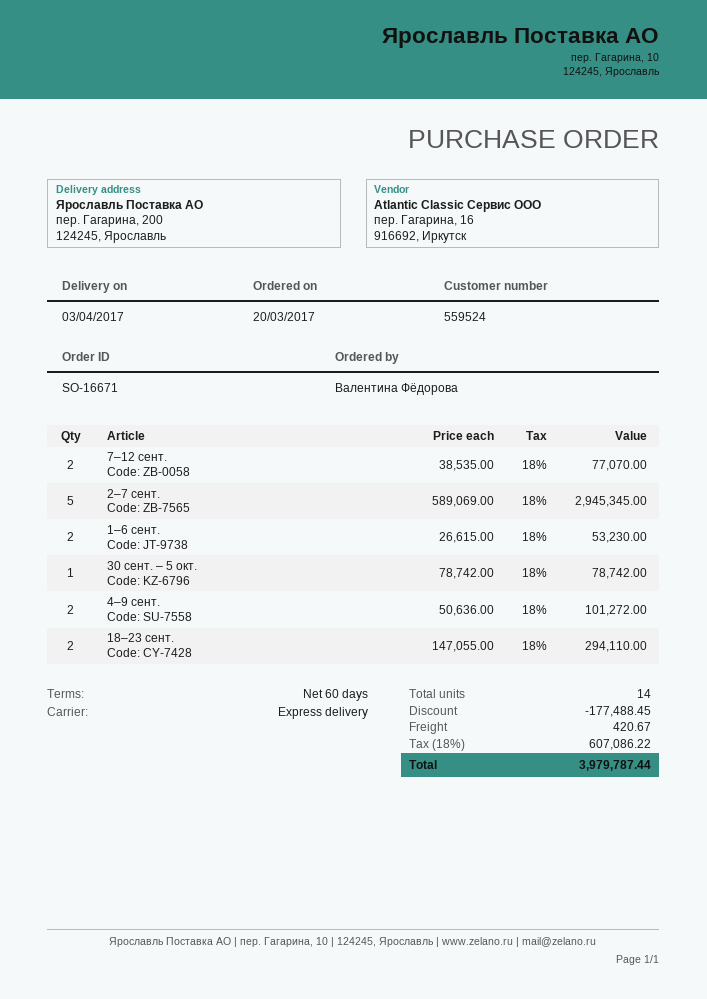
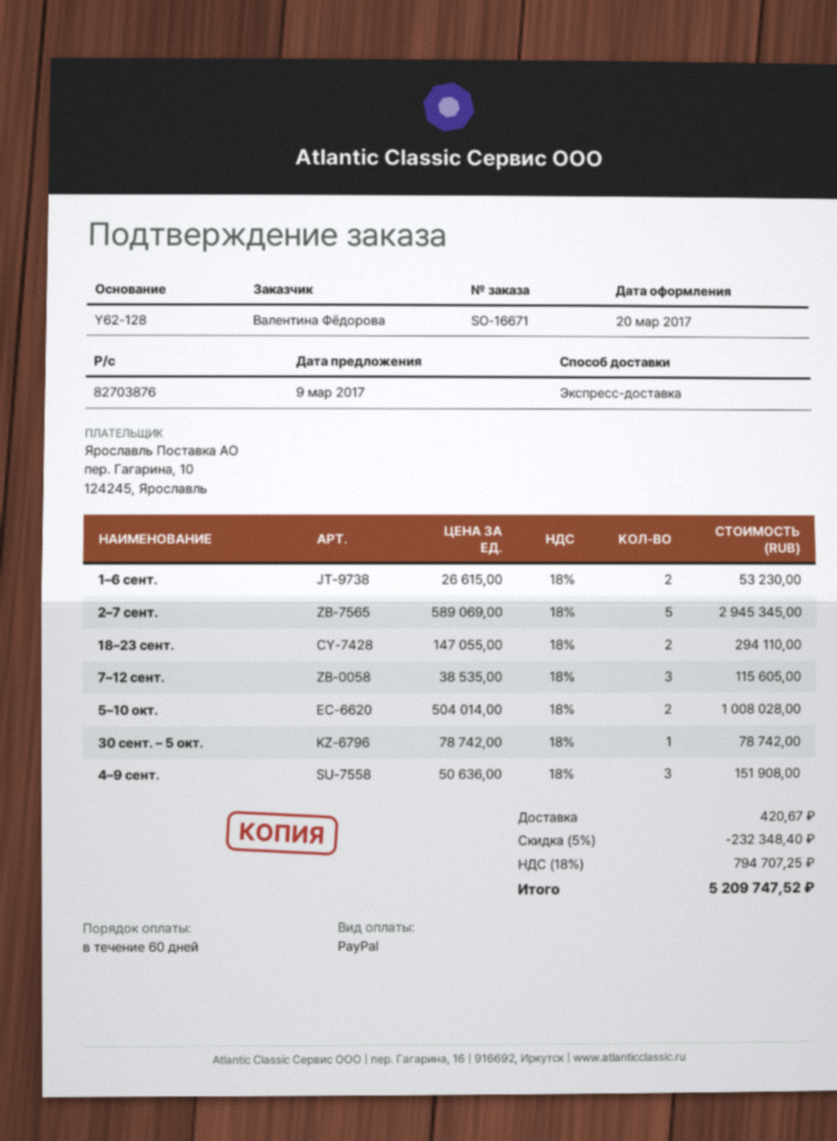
7–12 сент.: 2 x 38535.00 = 77070.00 -> 3 x 38535.00 = 115605.00
4–9 сент.: 2 x 50636.00 = 101272.00 -> 3 x 50636.00 = 151908.00
5–10 окт.: none -> 2 x 504014.00 = 1008028.00
discount: 177488.45 -> 232348.40
tax: 18% = 607086.22 -> 18% = 794707.25
total: 3979787.44 -> 5209747.52

